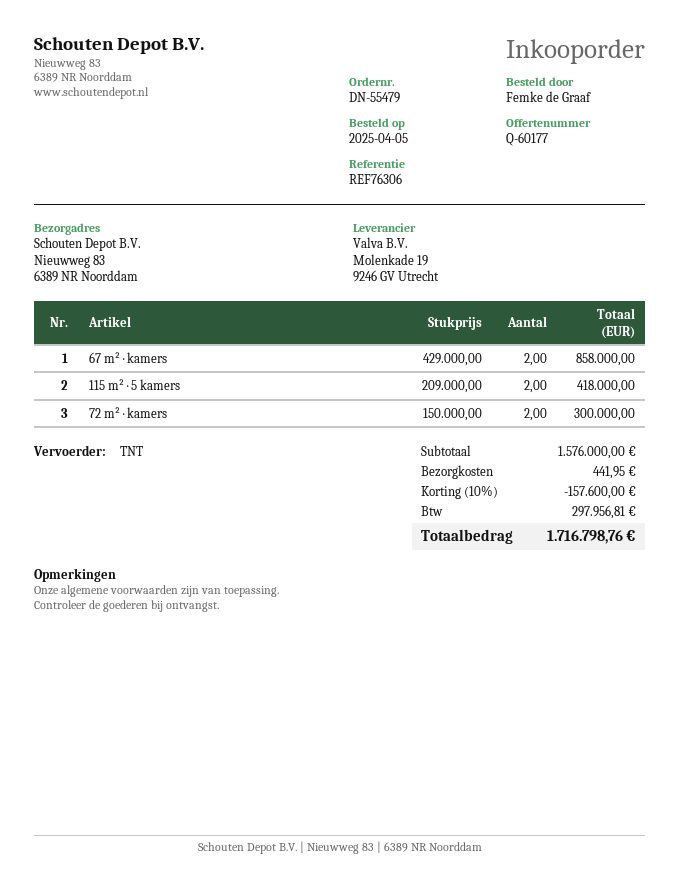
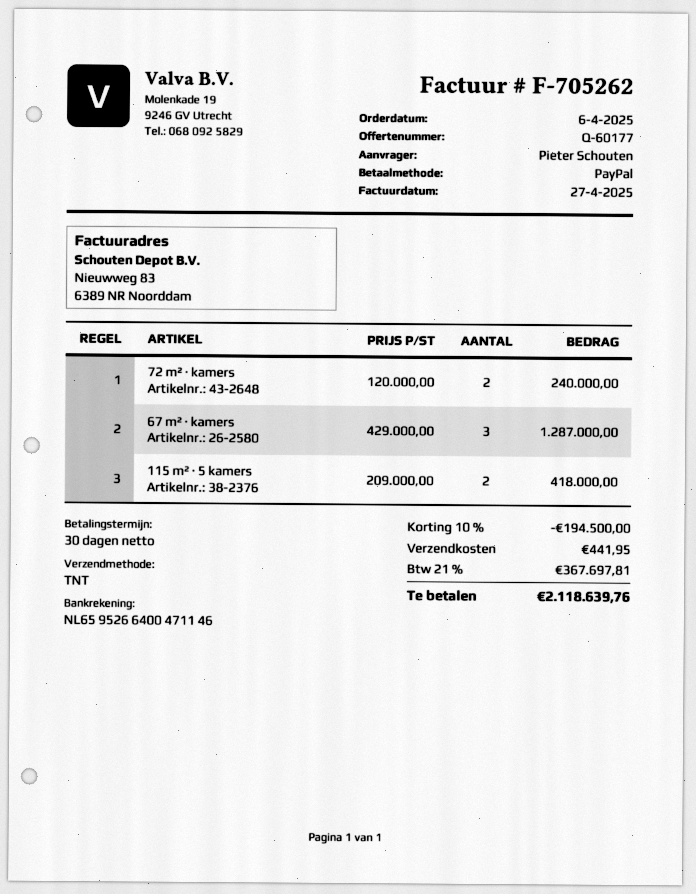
order date: 2025-04-05 -> 2025-04-06
ordered by: Femke de Graaf -> Pieter Schouten
67 m² · kamers: 2 x 429000.00 = 858000.00 -> 3 x 429000.00 = 1287000.00
72 m² · kamers: 2 x 150000.00 = 300000.00 -> 2 x 120000.00 = 240000.00
discount: 10% = 157600.00 -> 10% = 194500.00
tax: 297956.81 -> 367697.81
total: 1716798.76 -> 2118639.76

